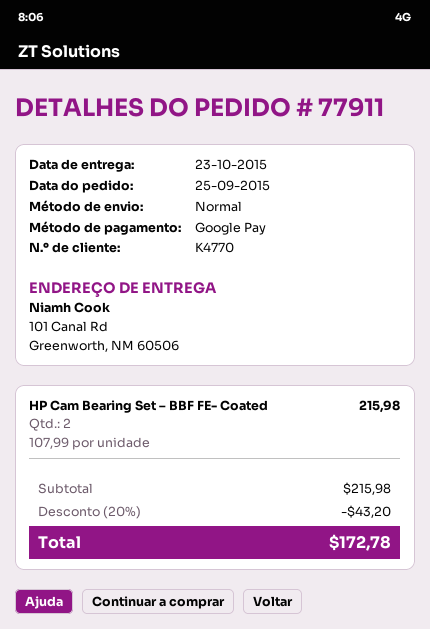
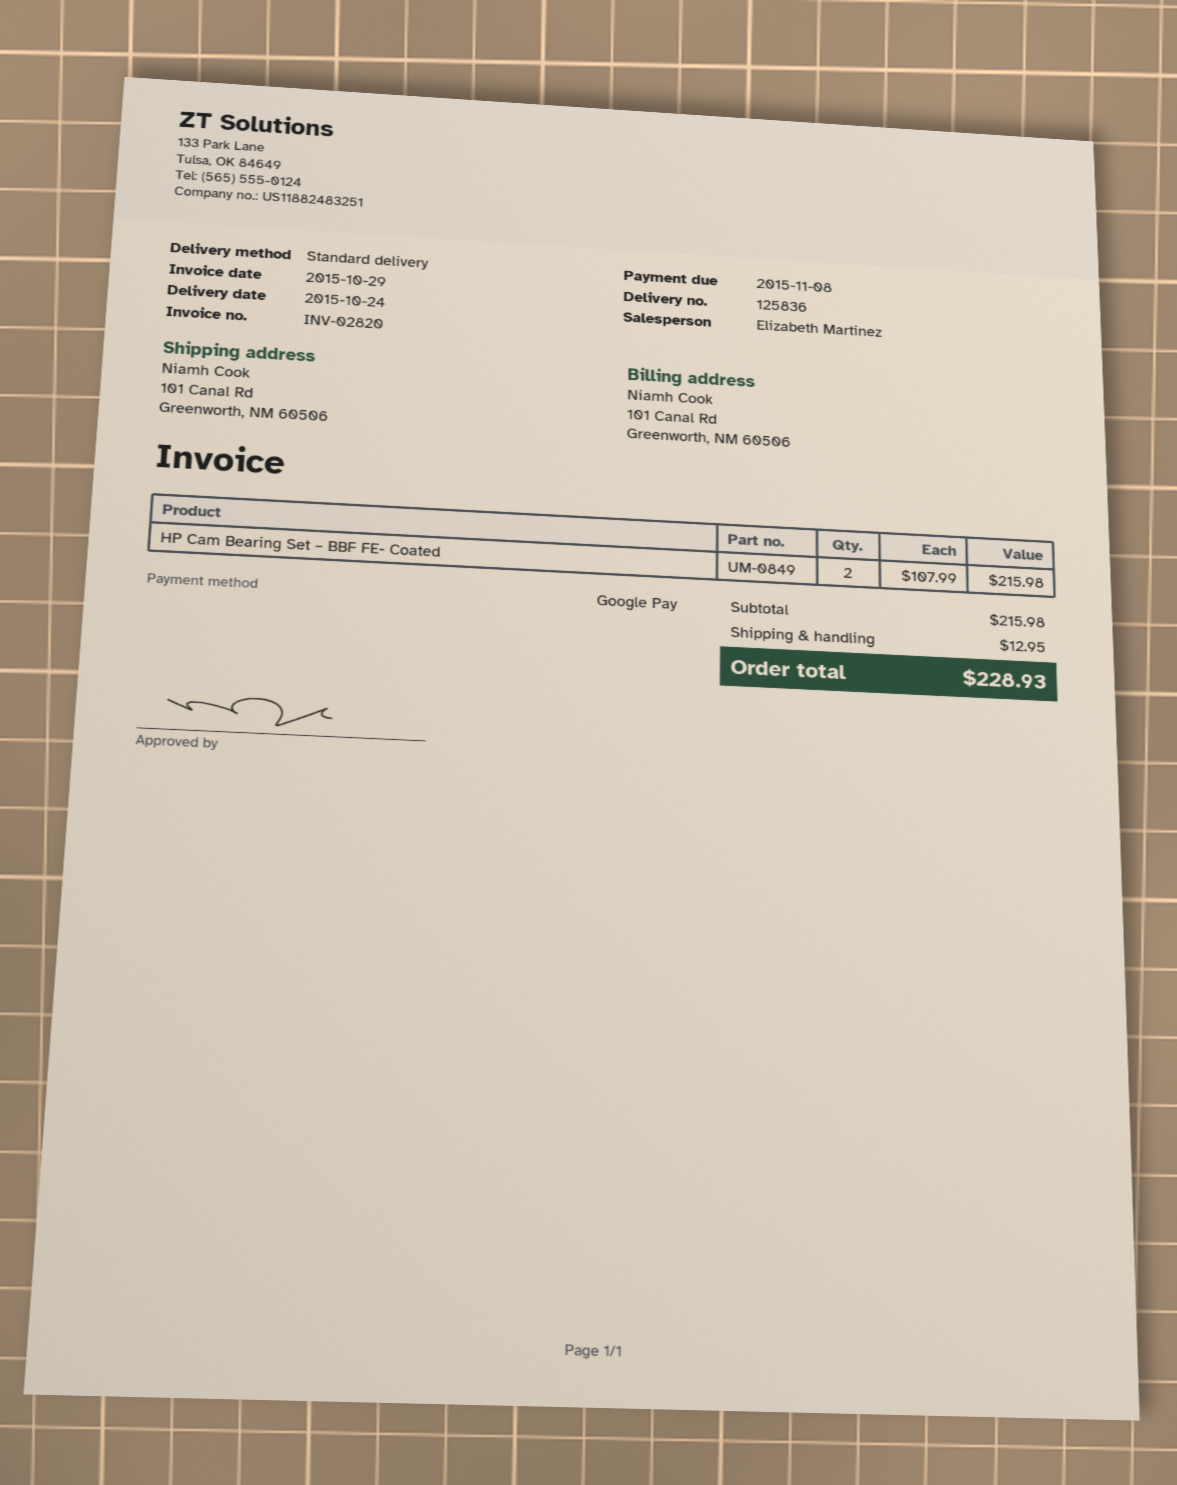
delivery date: 2015-10-23 -> 2015-10-24
discount: 20% = 43.20 -> none
shipping: none -> 12.95
total: 172.78 -> 228.93

